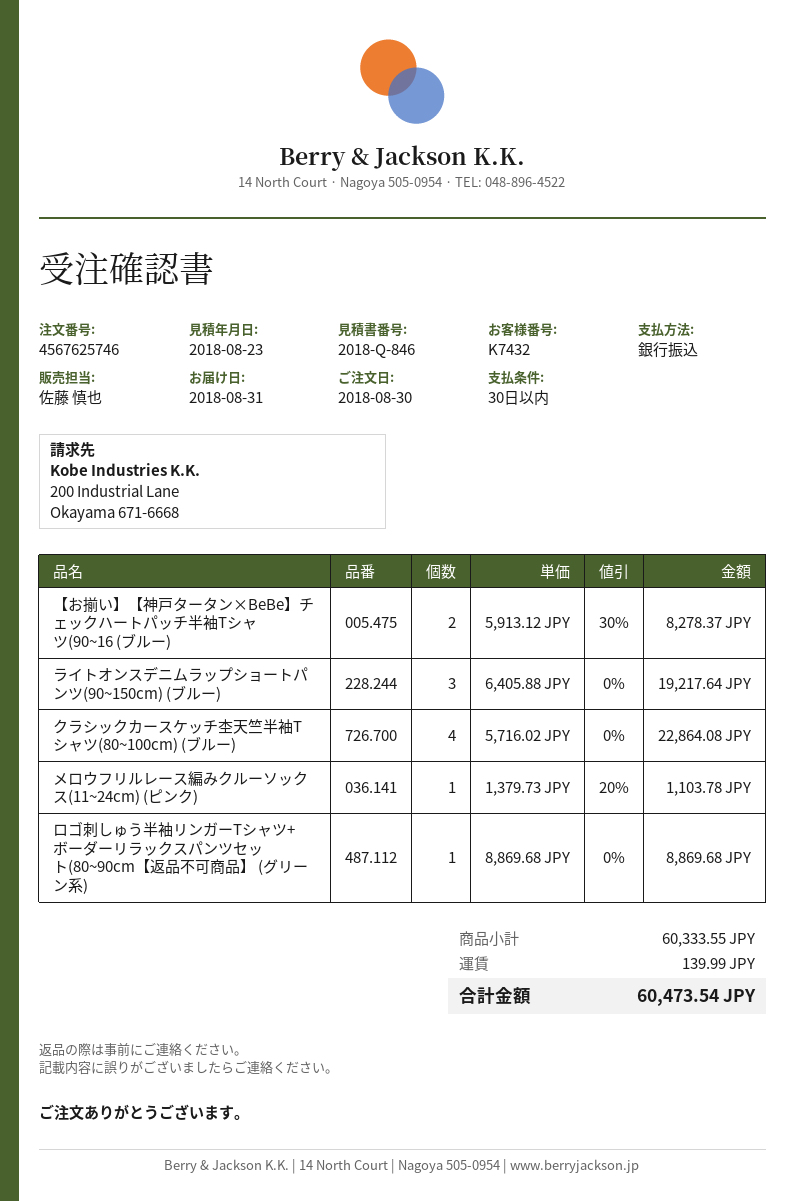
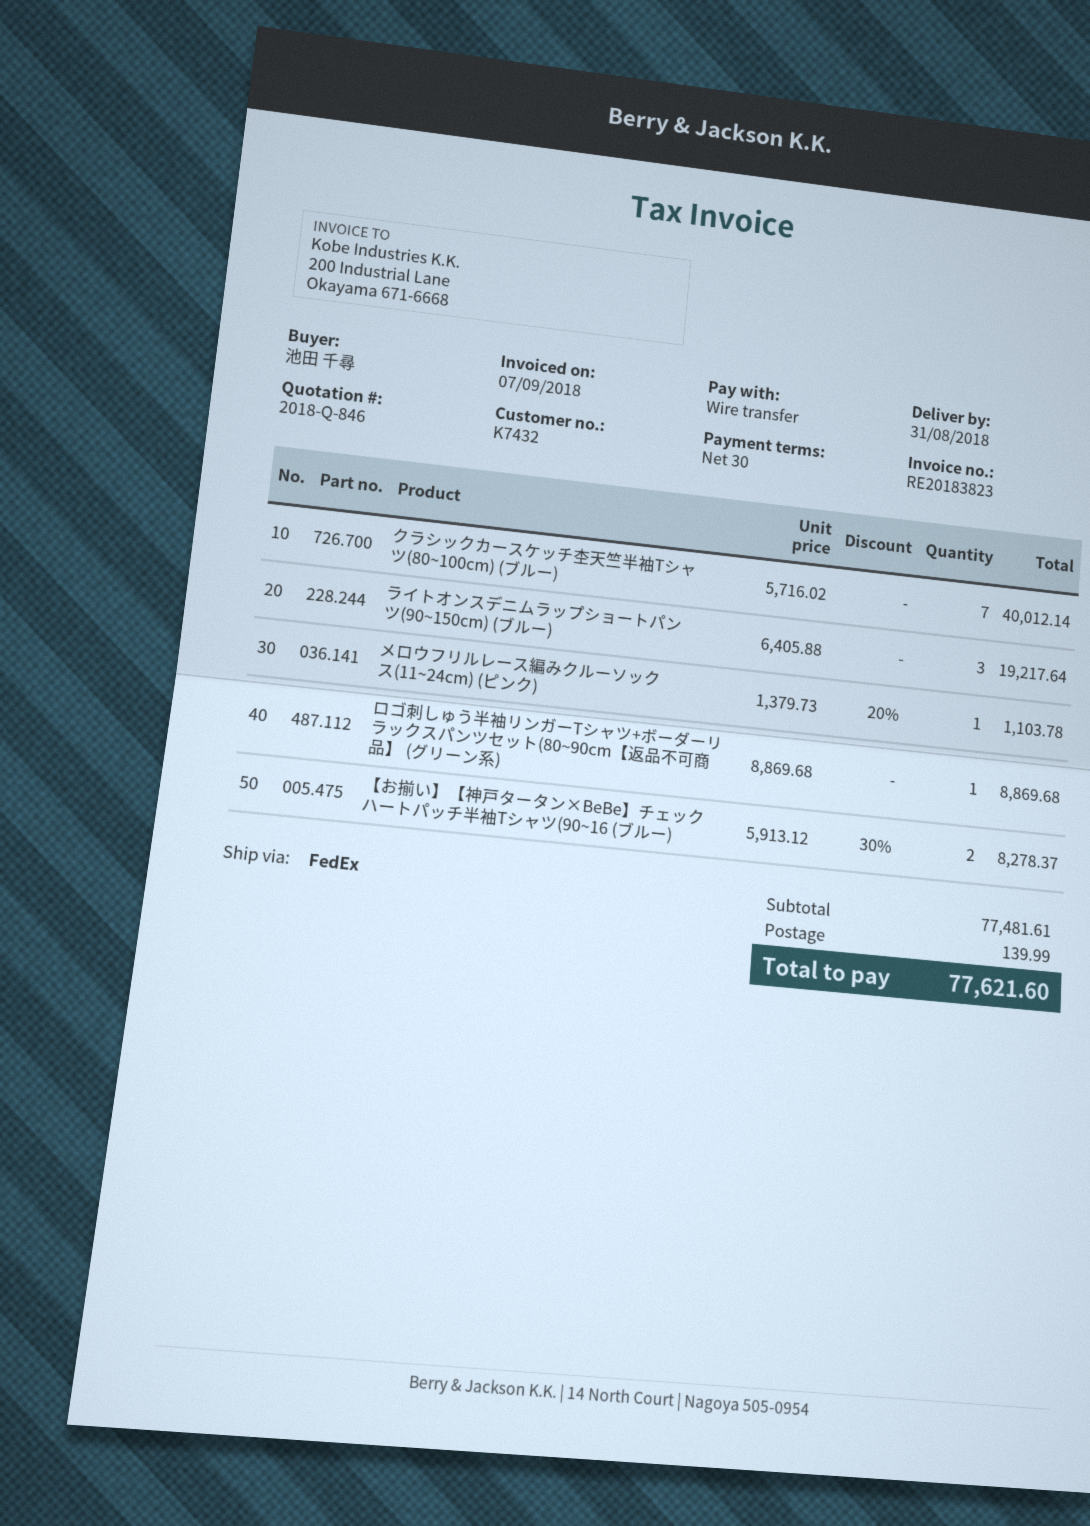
クラシックカースケッチ杢天竺半袖Tシャツ(80~100cm) (ブルー): 4 x 5716.02 = 22864.08 -> 7 x 5716.02 = 40012.14
subtotal: 60333.55 -> 77481.61
total: 60473.54 -> 77621.60

